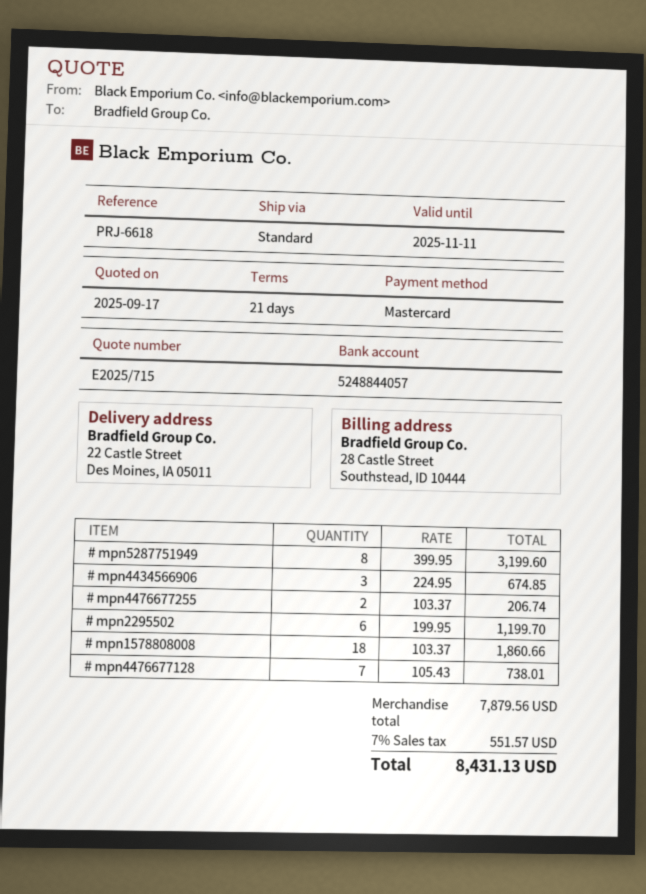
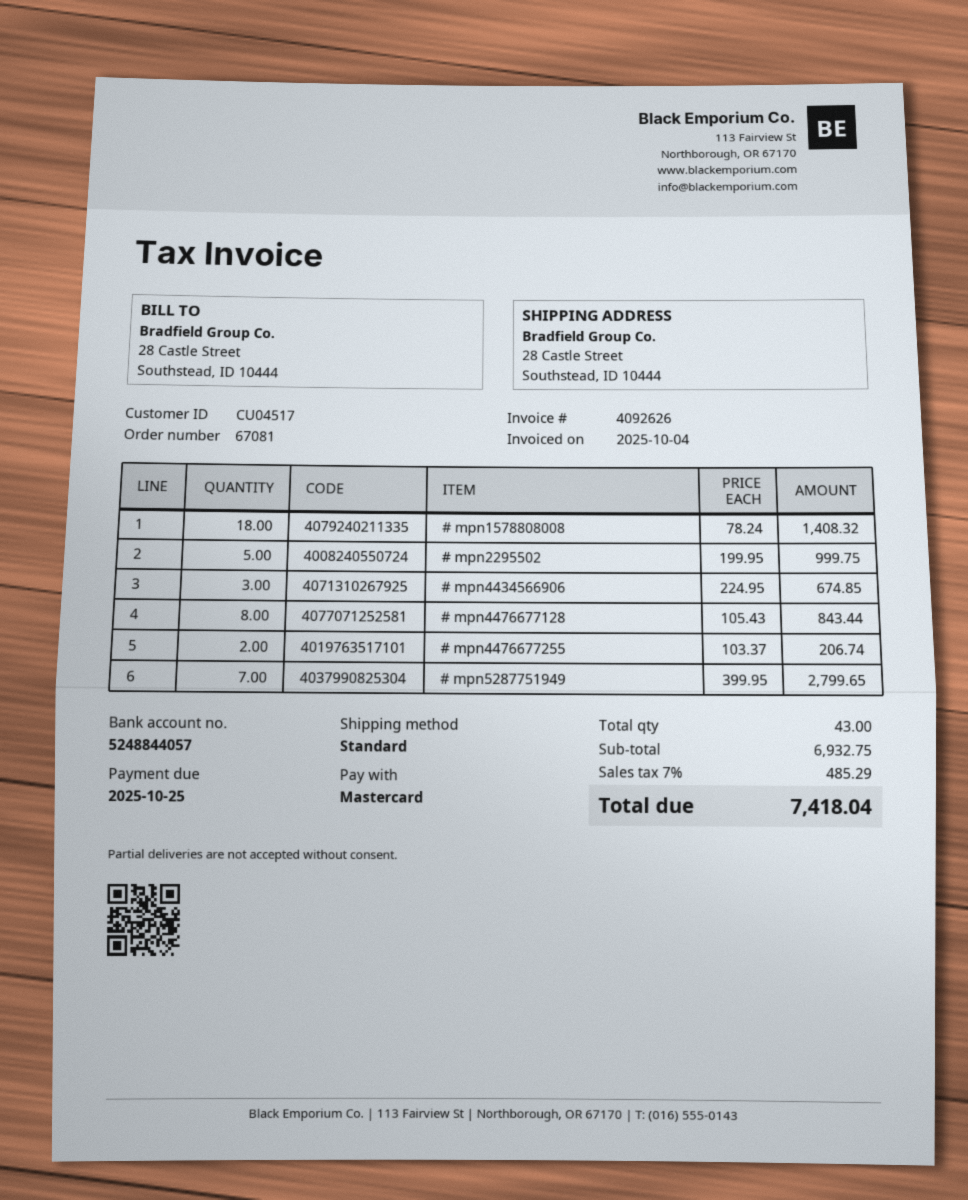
ship to: 22 Castle Street, Des Moines, IA 05011 -> 28 Castle Street, Southstead, ID 10444
# mpn5287751949: 8 x 399.95 = 3199.60 -> 7 x 399.95 = 2799.65
# mpn2295502: 6 x 199.95 = 1199.70 -> 5 x 199.95 = 999.75
# mpn1578808008: 18 x 103.37 = 1860.66 -> 18 x 78.24 = 1408.32
# mpn4476677128: 7 x 105.43 = 738.01 -> 8 x 105.43 = 843.44
subtotal: 7879.56 -> 6932.75
tax: 7% = 551.57 -> 7% = 485.29
total: 8431.13 -> 7418.04

